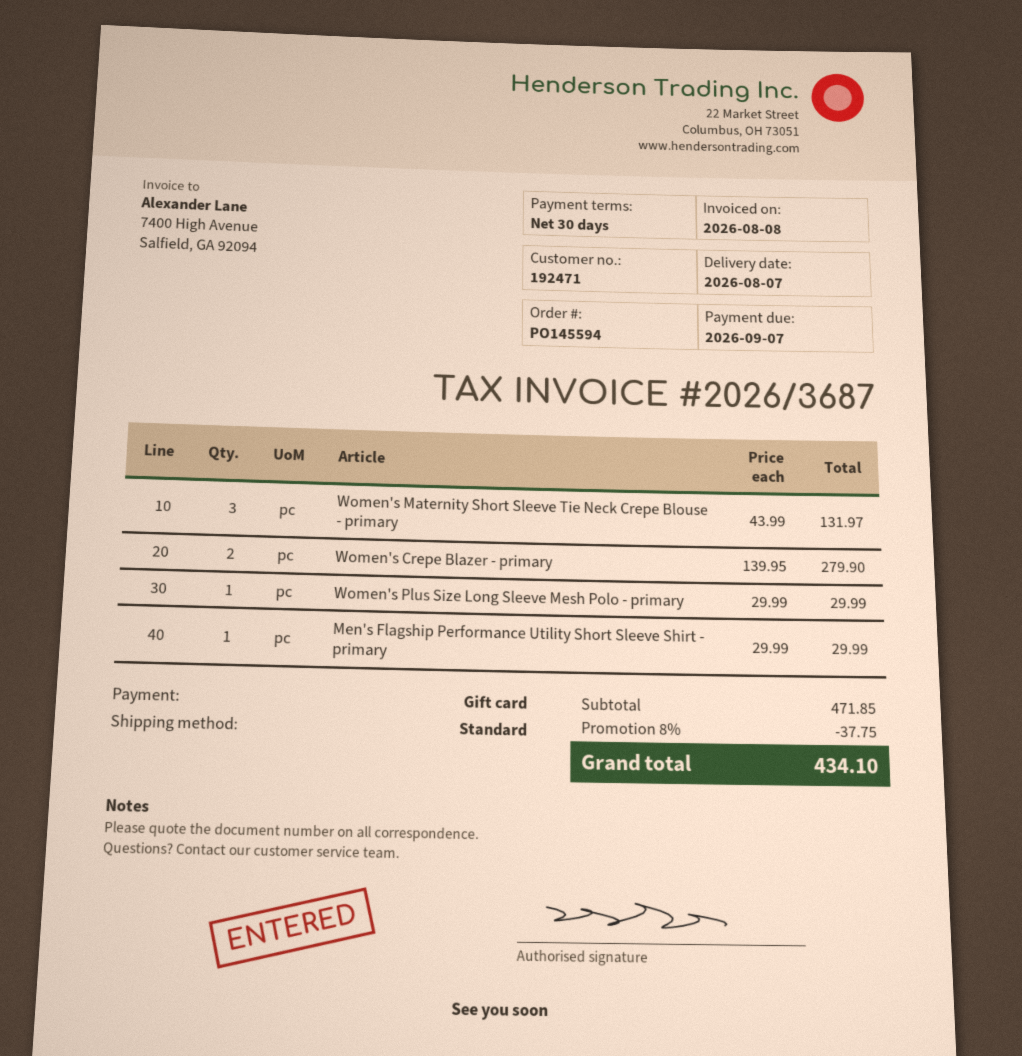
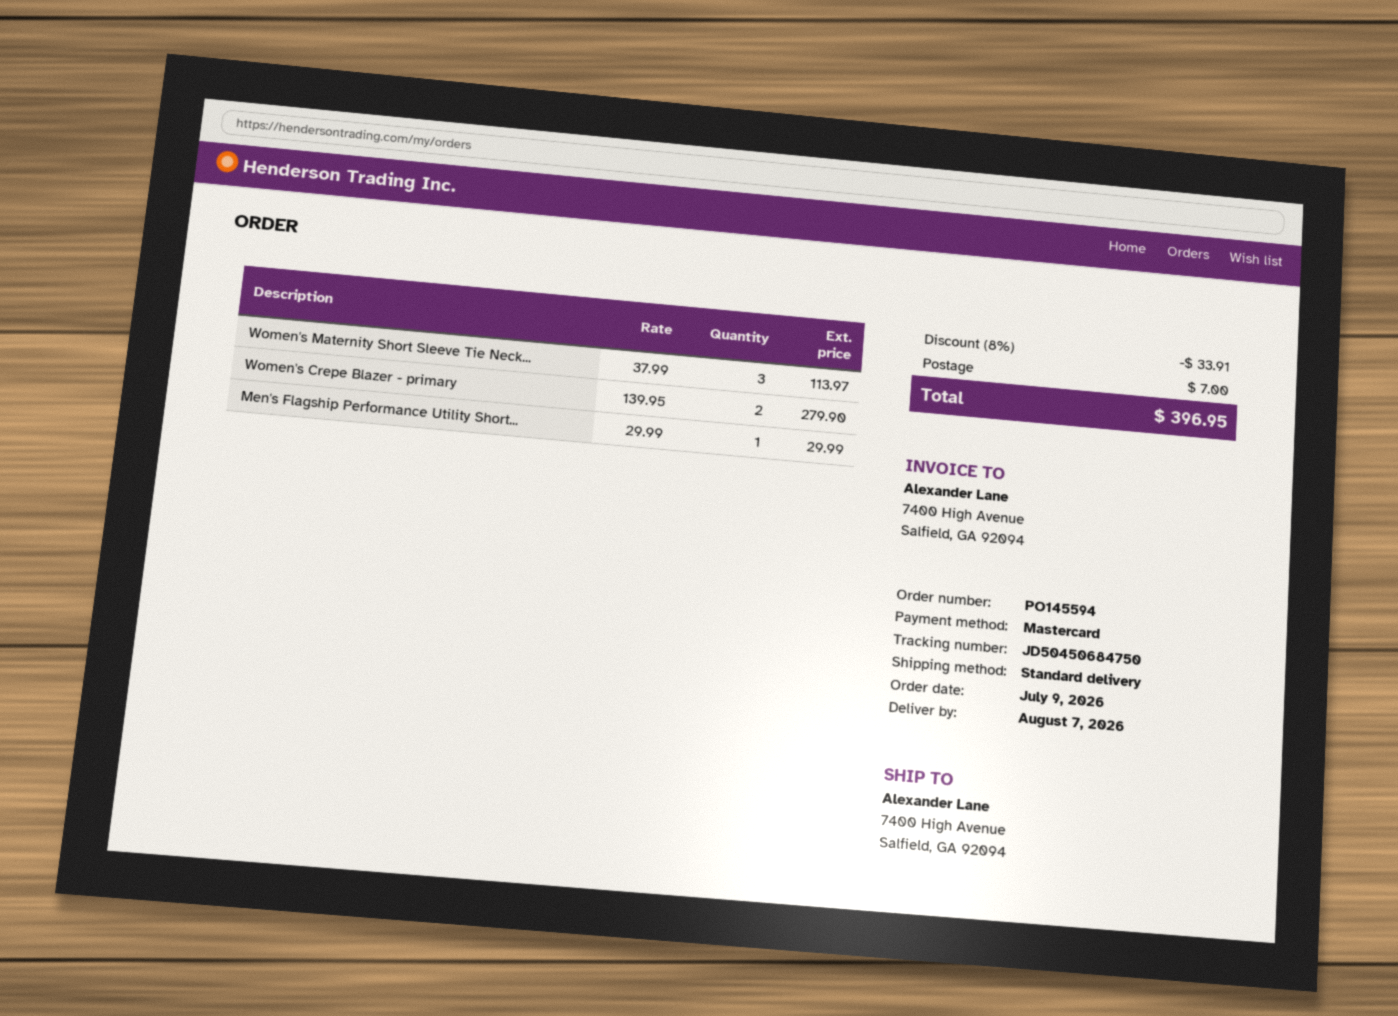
payment method: gift card -> Mastercard
Women's Maternity Short Sleeve Tie Neck Crepe Blouse - primary: 3 x 43.99 = 131.97 -> 3 x 37.99 = 113.97
Women's Plus Size Long Sleeve Mesh Polo - primary: 1 x 29.99 = 29.99 -> none
discount: 8% = 37.75 -> 8% = 33.91
shipping: none -> 7.00
total: 434.10 -> 396.95

